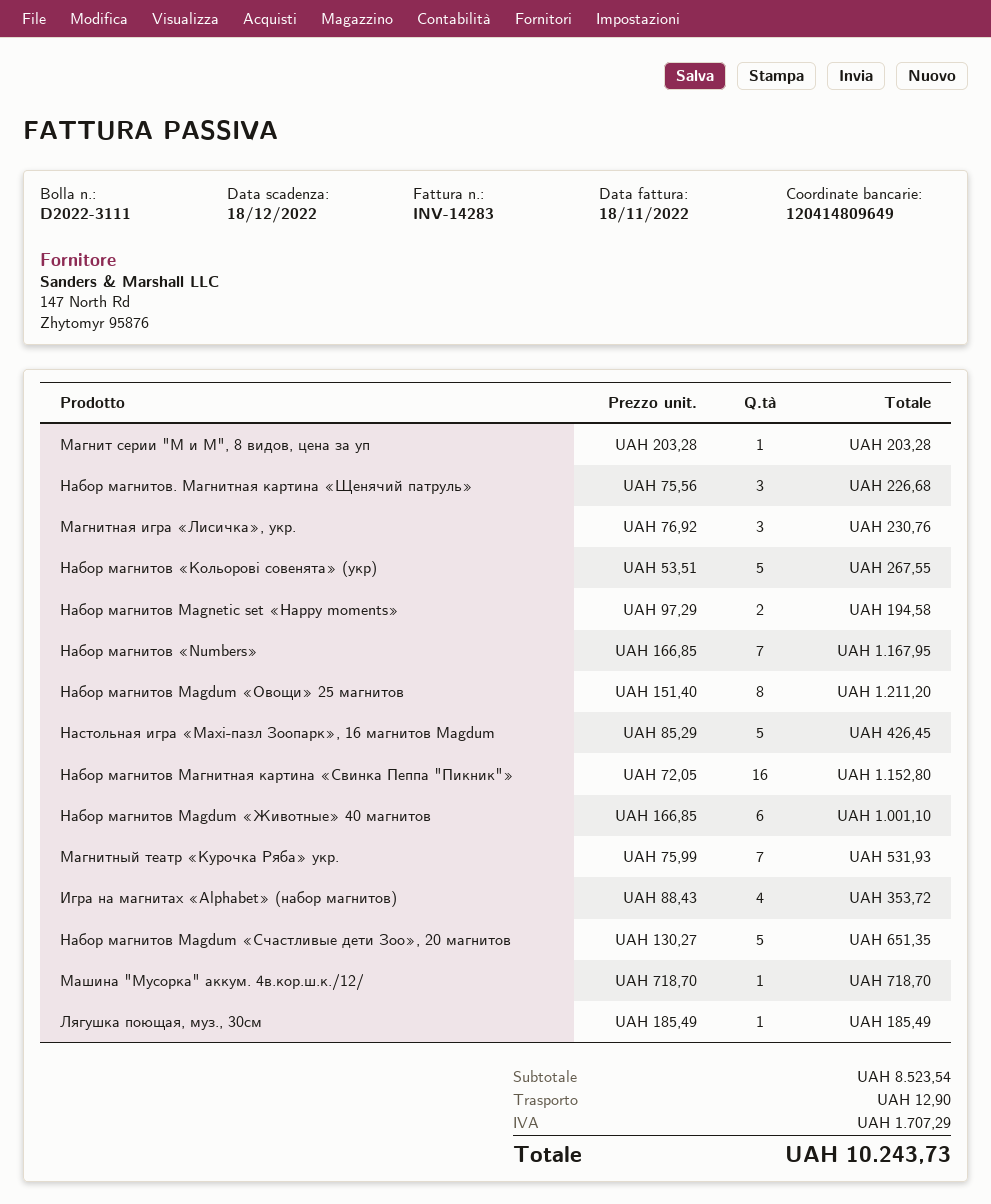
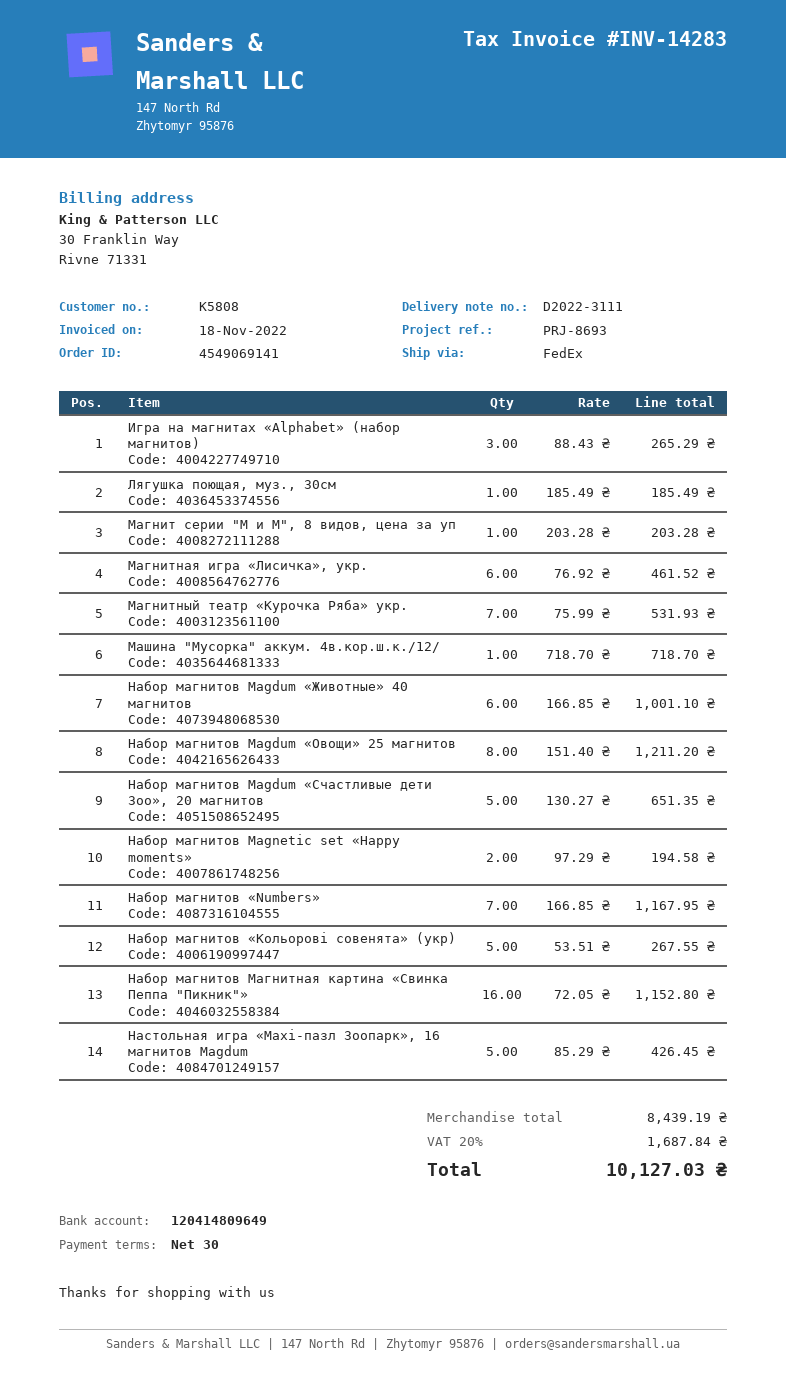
Набор магнитов. Магнитная картина «Щенячий патруль»: 3 x 75.56 = 226.68 -> none
Магнитная игра «Лисичка», укр.: 3 x 76.92 = 230.76 -> 6 x 76.92 = 461.52
Игра на магнитах «Alphabet» (набор магнитов): 4 x 88.43 = 353.72 -> 3 x 88.43 = 265.29
subtotal: 8523.54 -> 8439.19
shipping: 12.90 -> none
tax: 1707.29 -> 1687.84
total: 10243.73 -> 10127.03

